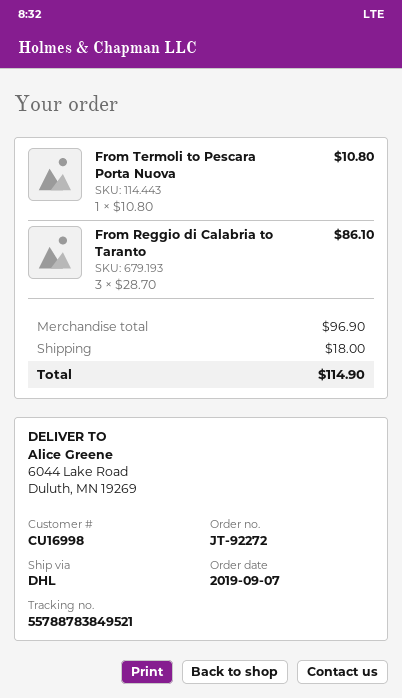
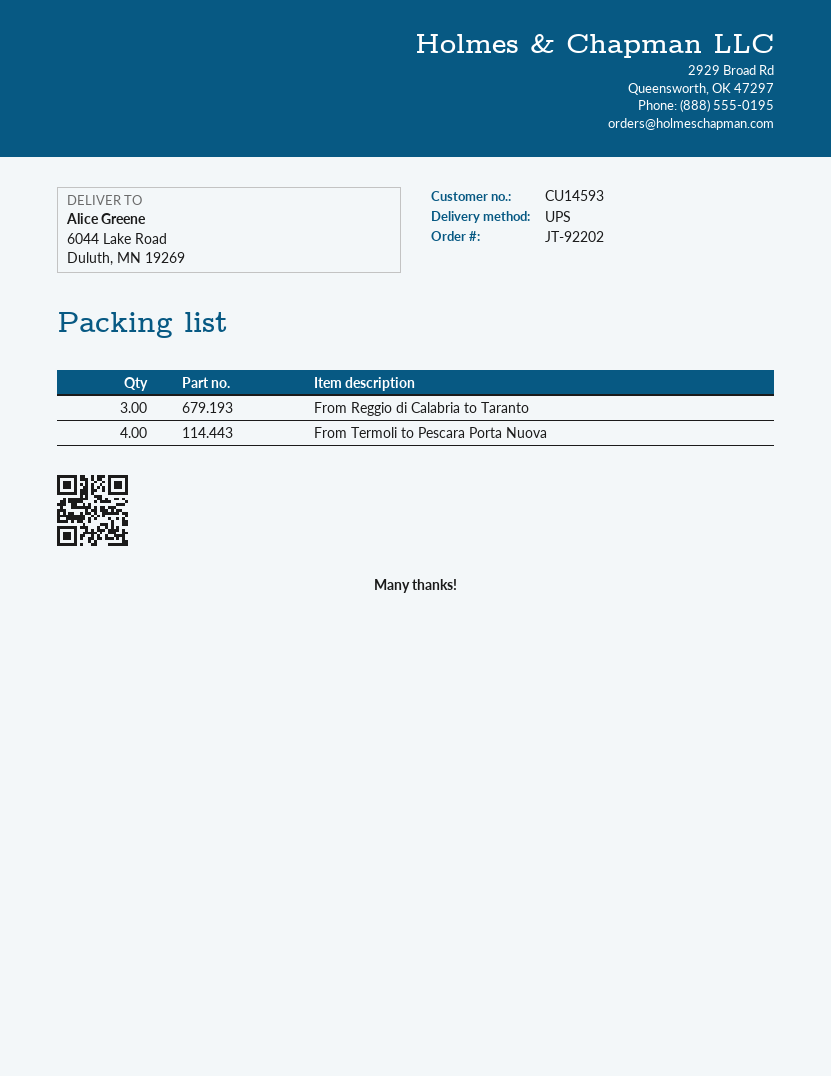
order number: JT-92272 -> JT-92202
customer number: CU16998 -> CU14593
shipping method: DHL -> UPS
From Termoli to Pescara Porta Nuova: 1 -> 4

